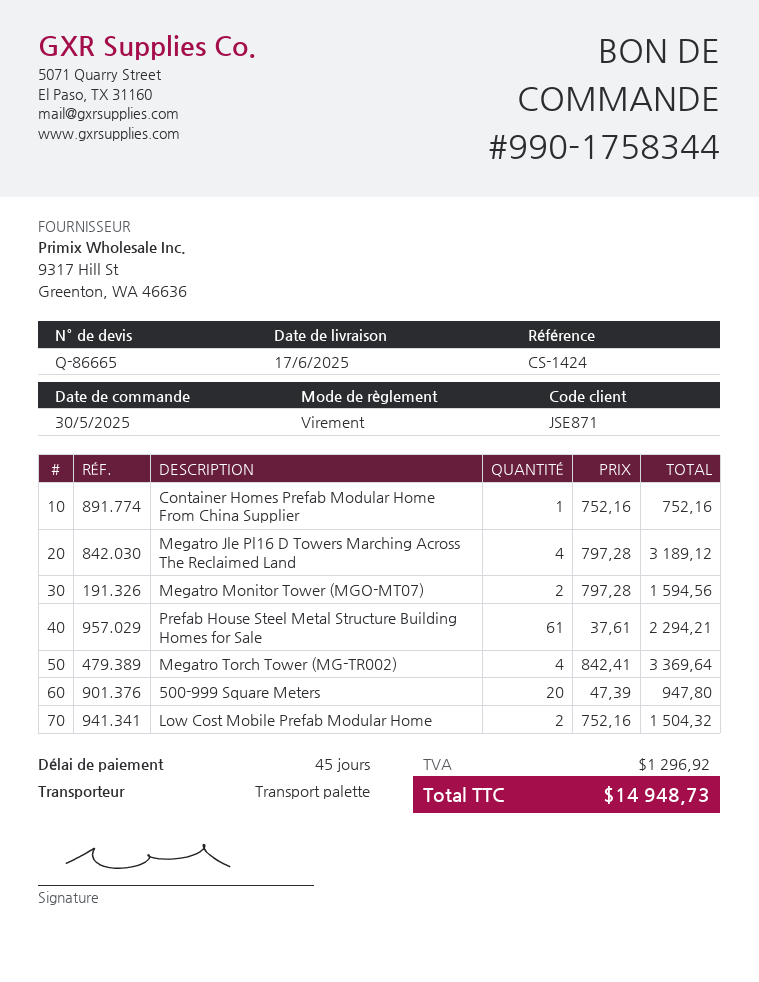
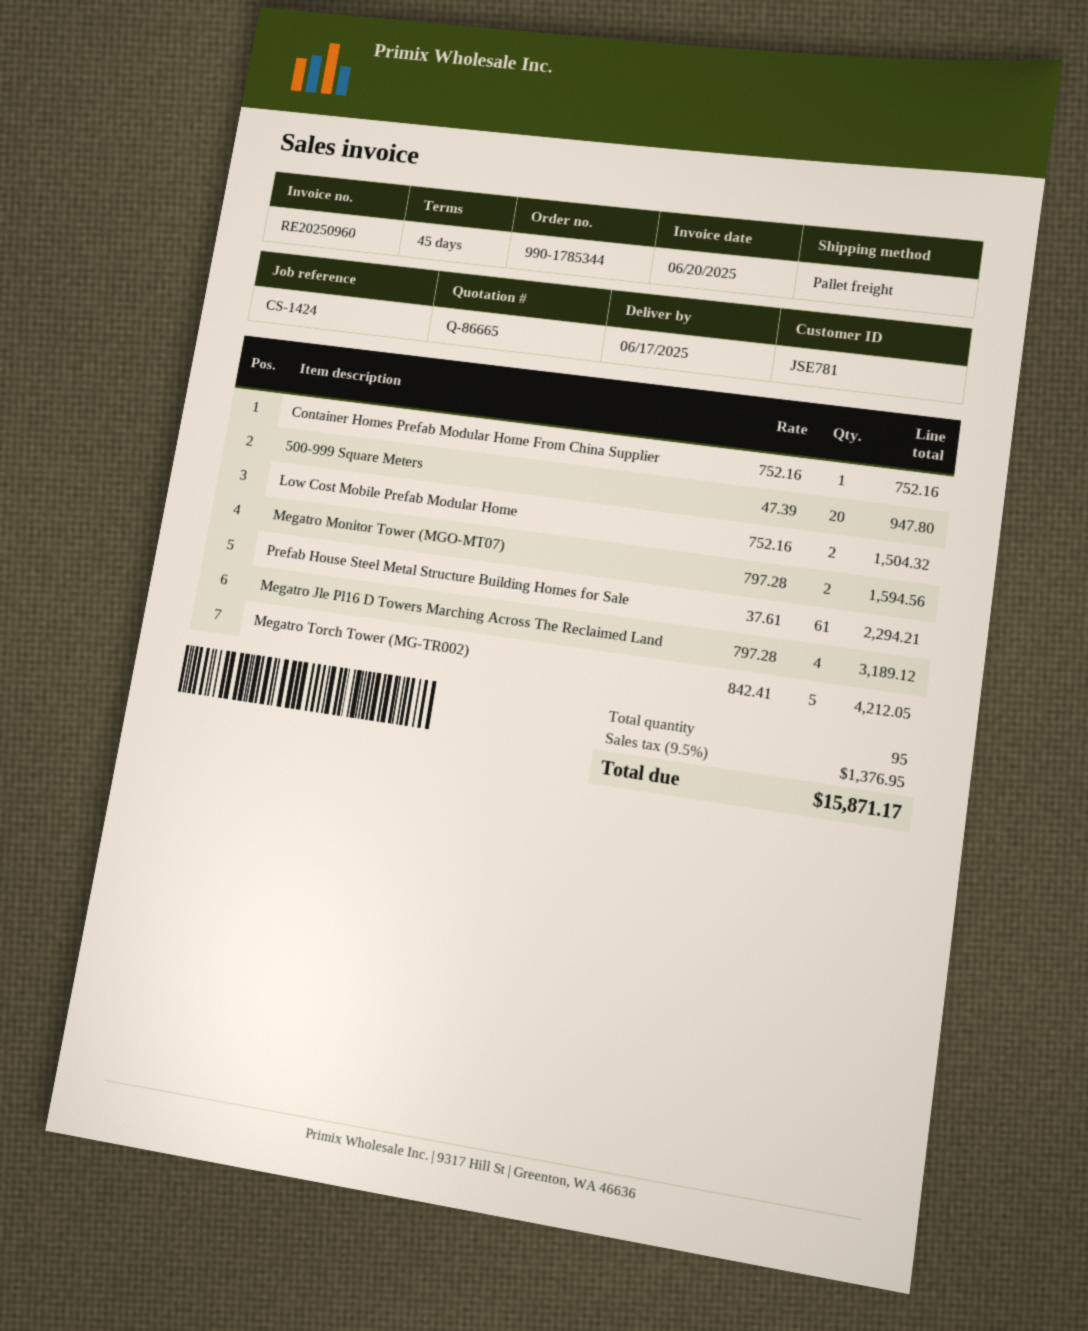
order number: 990-1758344 -> 990-1785344
customer number: JSE871 -> JSE781
Megatro Torch Tower (MG-TR002): 4 x 842.41 = 3369.64 -> 5 x 842.41 = 4212.05
tax: 1296.92 -> 1376.95
total: 14948.73 -> 15871.17

